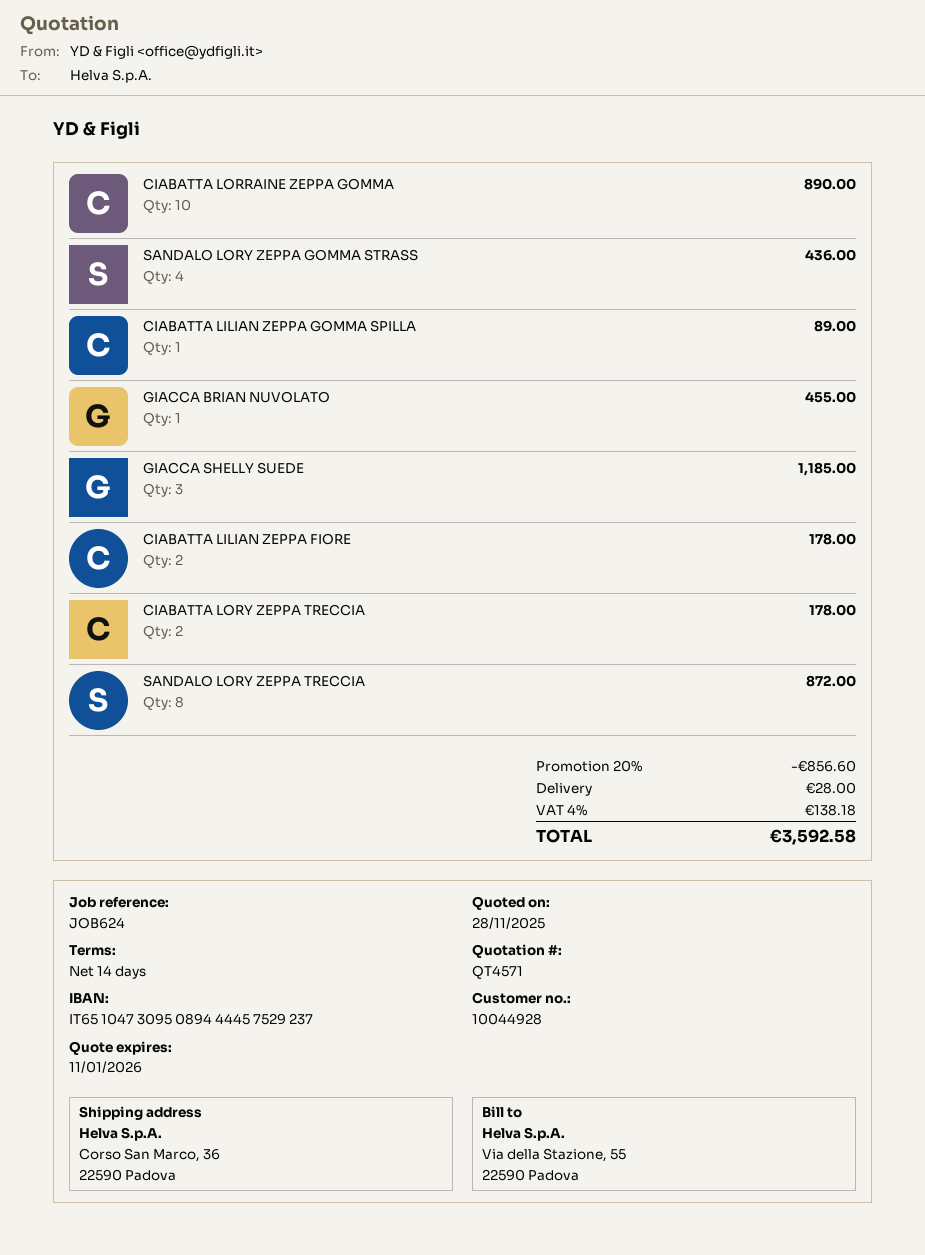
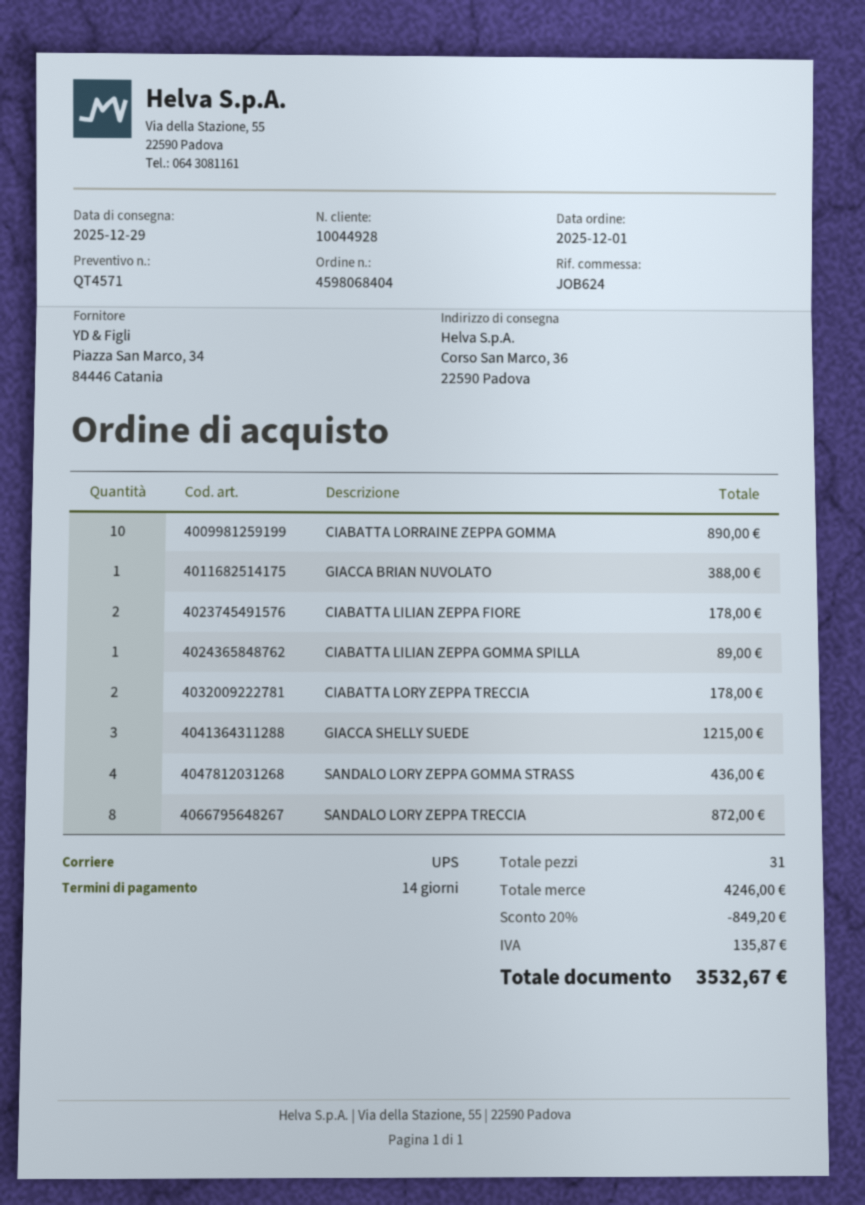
GIACCA BRIAN NUVOLATO: 1 for 455.00 -> 1 for 388.00
GIACCA SHELLY SUEDE: 3 for 1185.00 -> 3 for 1215.00
discount: 20% = 856.60 -> 20% = 849.20
shipping: 28.00 -> none
tax: 138.18 -> 135.87
total: 3592.58 -> 3532.67

